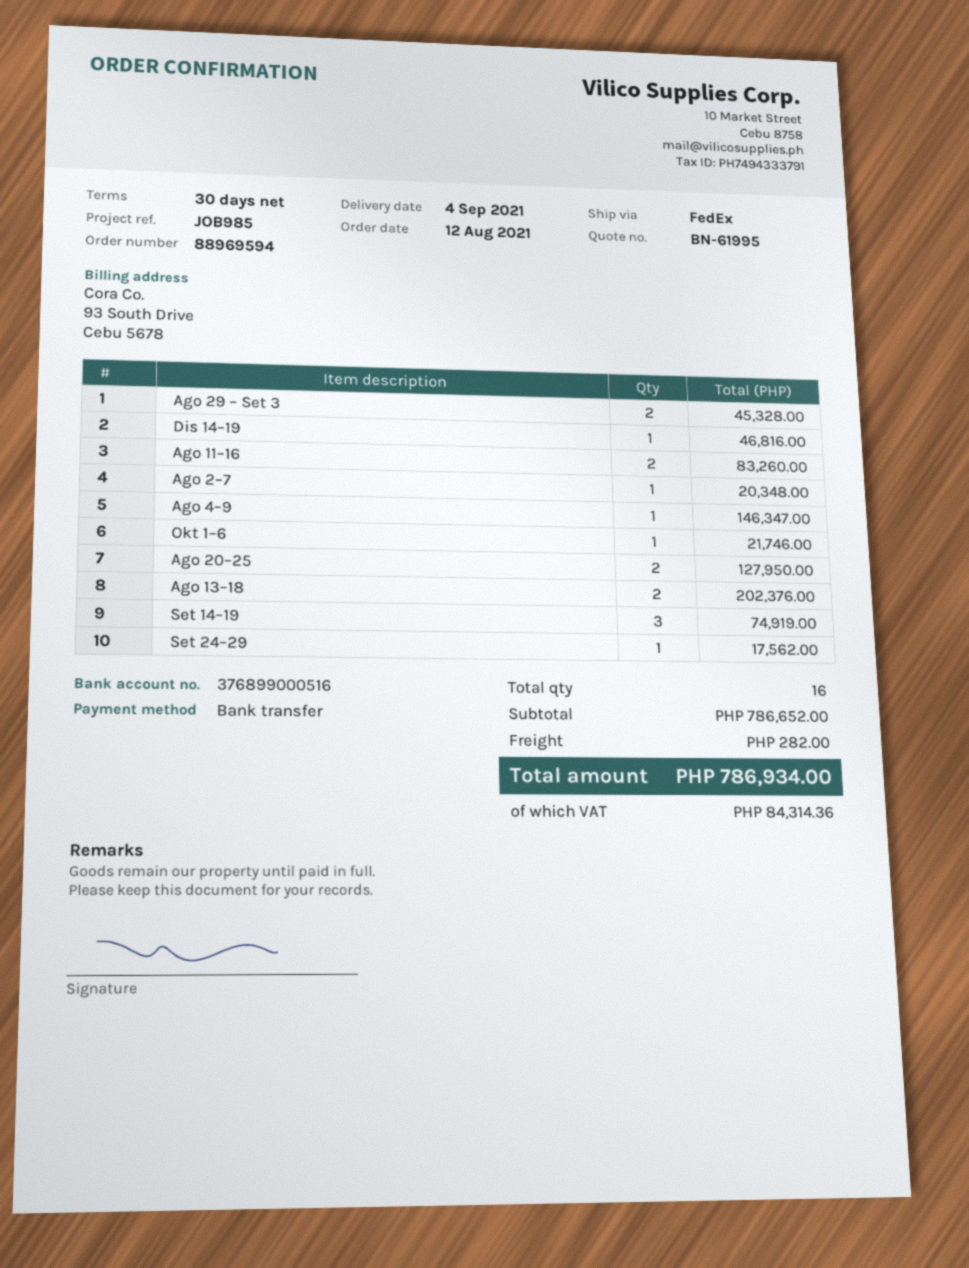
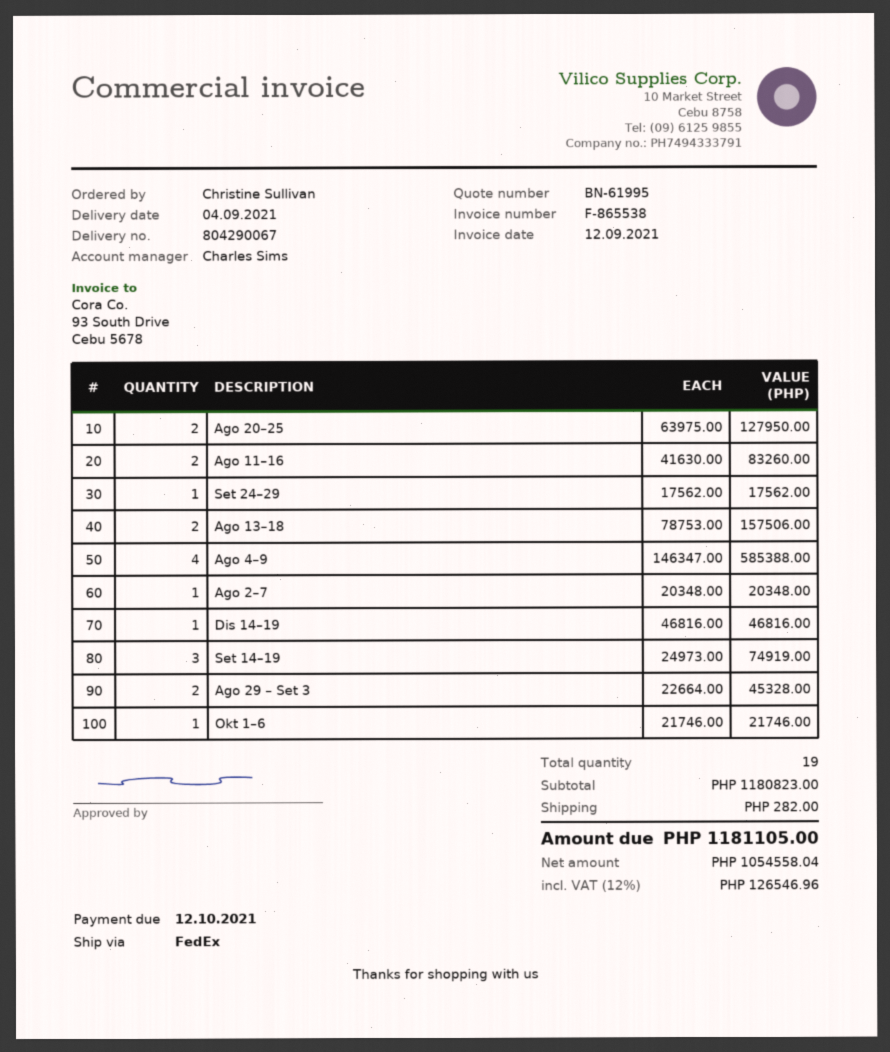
Ago 4–9: 1 for 146347.00 -> 4 for 585388.00
Ago 13–18: 2 for 202376.00 -> 2 for 157506.00
total quantity: 16 -> 19
subtotal: 786652.00 -> 1180823.00
tax: 84314.36 -> 126546.96
total: 786934.00 -> 1181105.00

